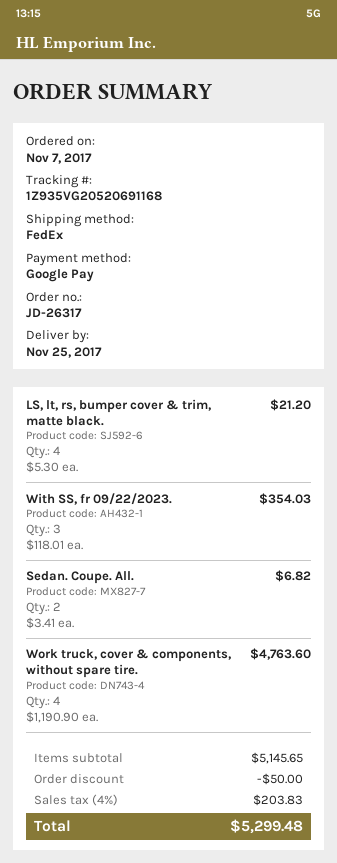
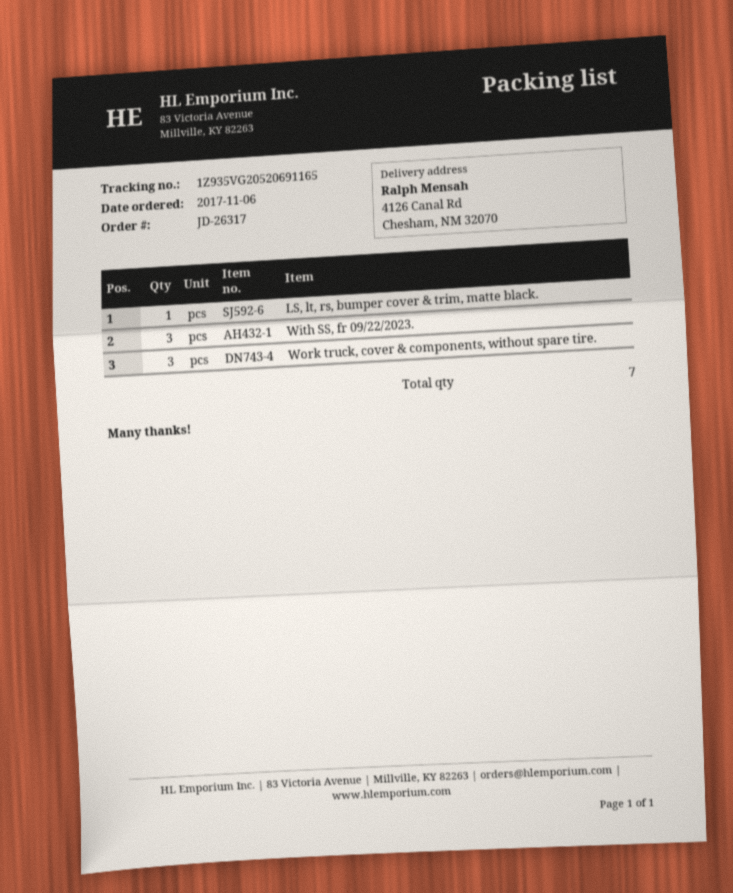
order date: 2017-11-07 -> 2017-11-06
tracking number: 1Z935VG20520691168 -> 1Z935VG20520691165
LS, lt, rs, bumper cover & trim, matte black.: 4 -> 1
Sedan. Coupe. All.: 2 -> none
Work truck, cover & components, without spare tire.: 4 -> 3

